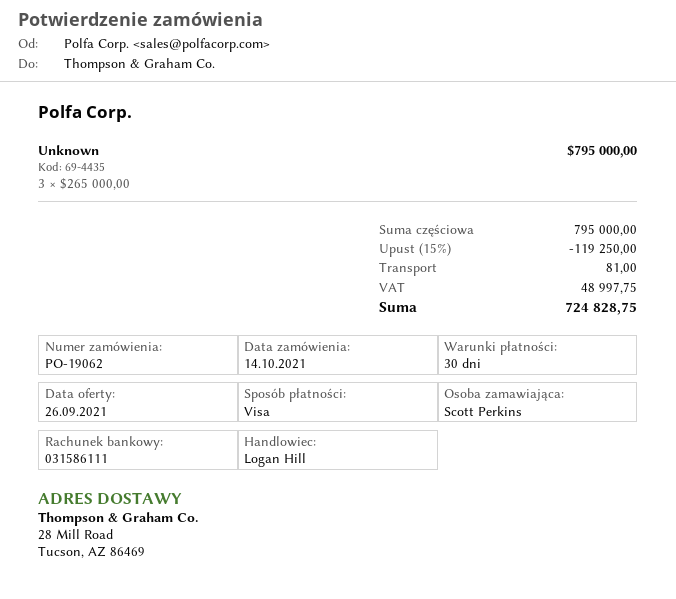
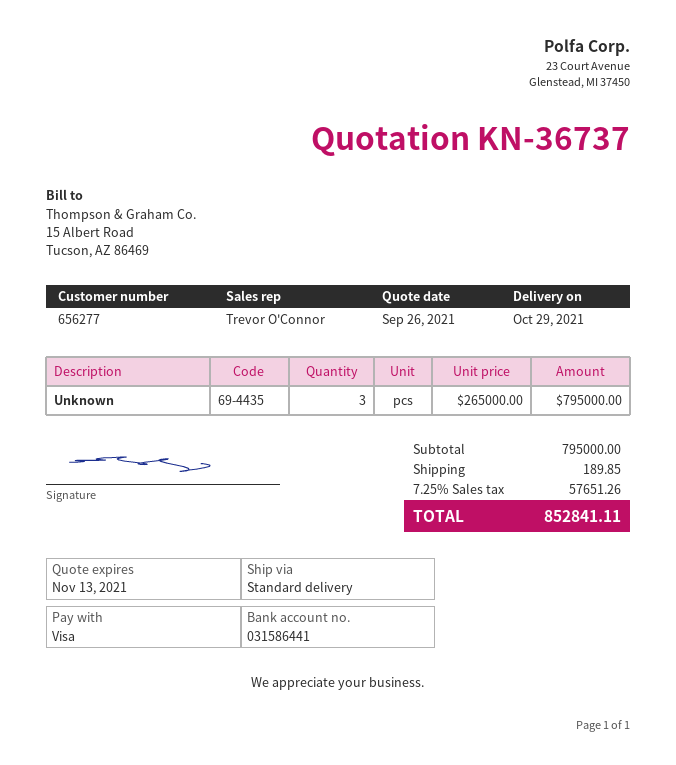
sales rep: Logan Hill -> Trevor O'Connor
bank account: 031586111 -> 031586441
discount: 15% = 119250.00 -> none
shipping: 81.00 -> 189.85
tax: 48997.75 -> 57651.26
total: 724828.75 -> 852841.11

